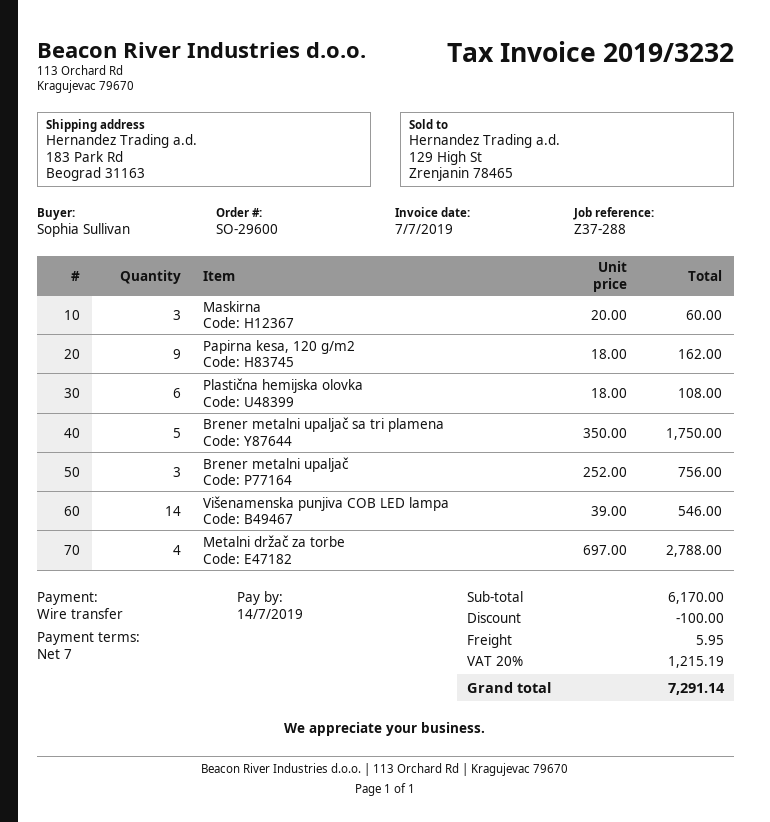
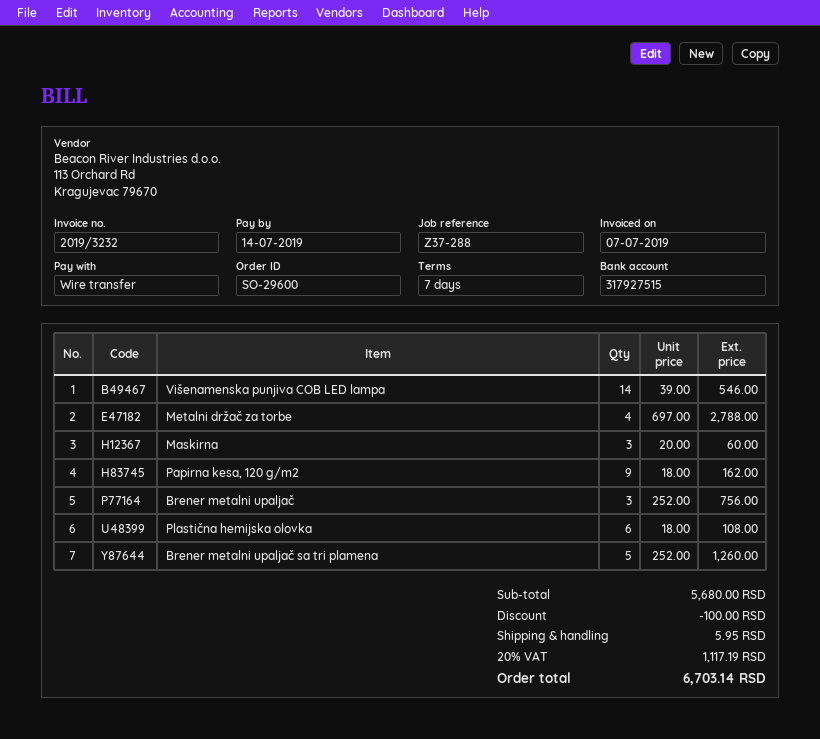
Brener metalni upaljač sa tri plamena: 5 x 350.00 = 1750.00 -> 5 x 252.00 = 1260.00
subtotal: 6170.00 -> 5680.00
tax: 20% = 1215.19 -> 20% = 1117.19
total: 7291.14 -> 6703.14

